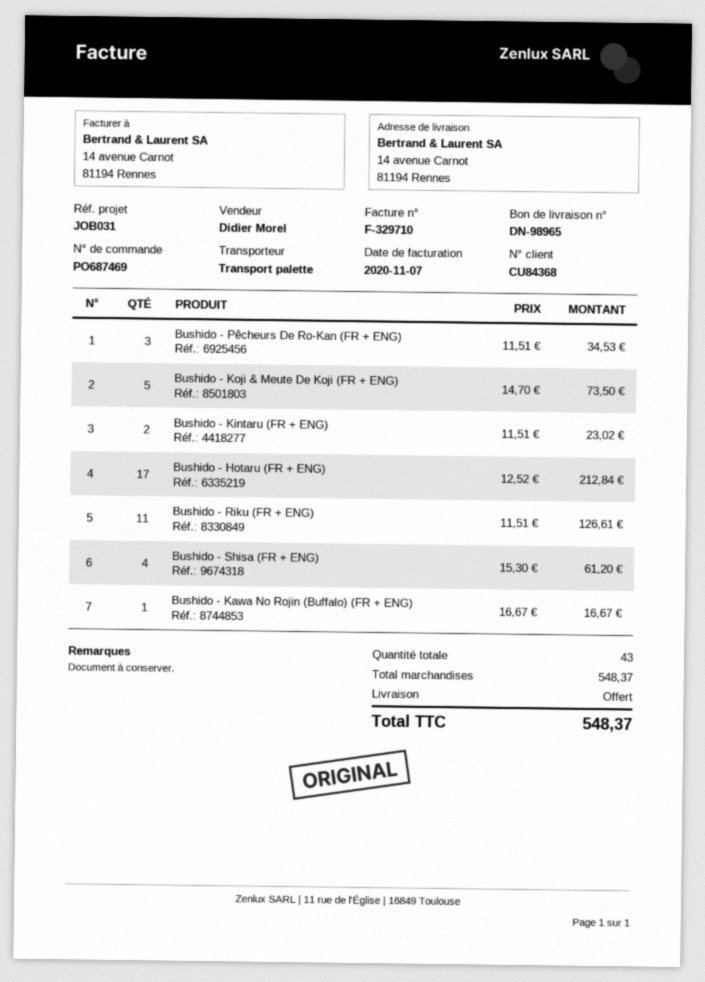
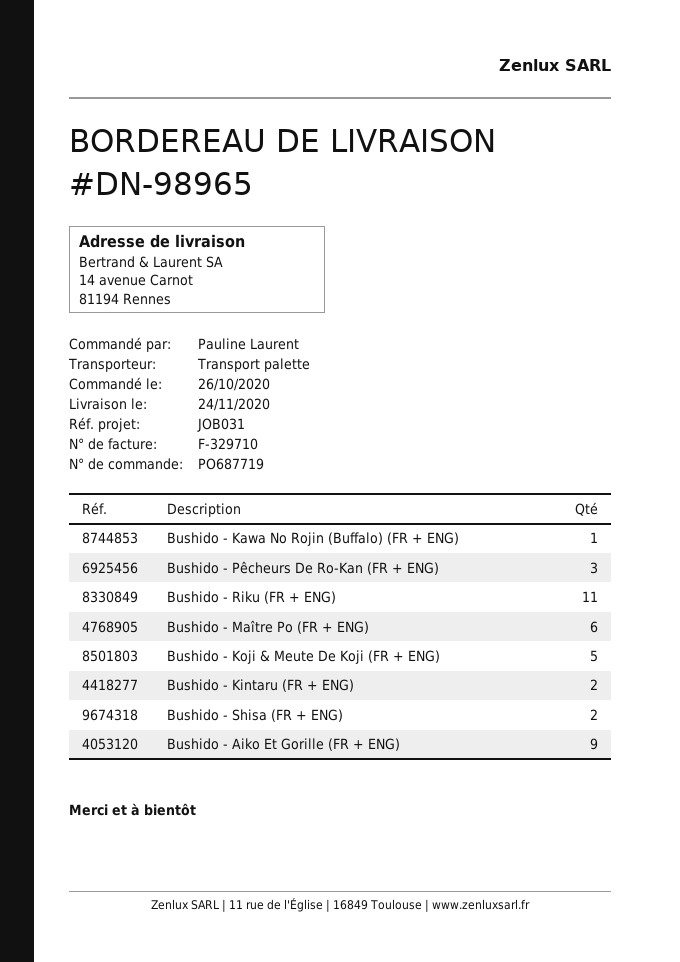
order number: PO687469 -> PO687719
Bushido - Hotaru (FR + ENG): 17 -> none
Bushido - Shisa (FR + ENG): 4 -> 2
Bushido - Maître Po (FR + ENG): none -> 6
Bushido - Aiko Et Gorille (FR + ENG): none -> 9

